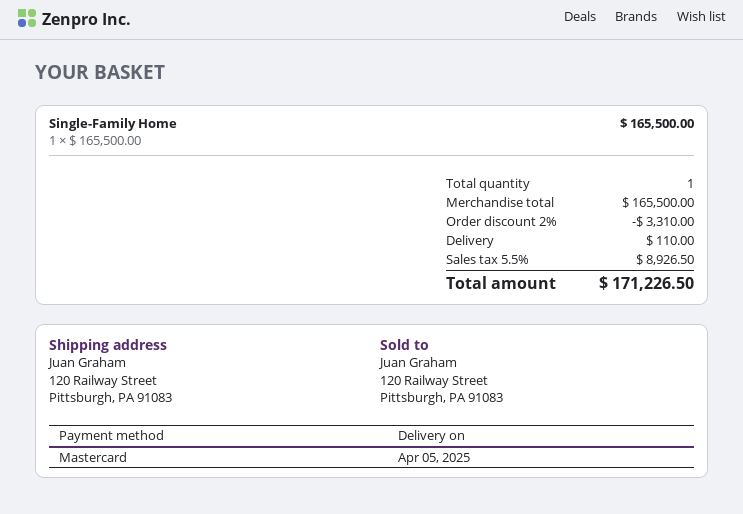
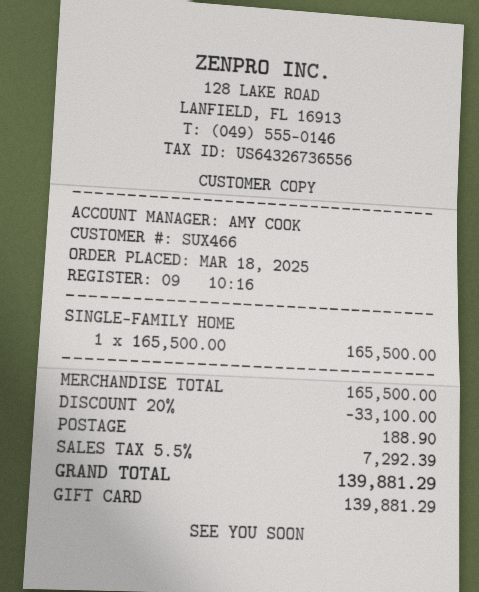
payment method: Mastercard -> gift card
discount: 2% = 3310.00 -> 20% = 33100.00
shipping: 110.00 -> 188.90
tax: 5.5% = 8926.50 -> 5.5% = 7292.39
total: 171226.50 -> 139881.29

